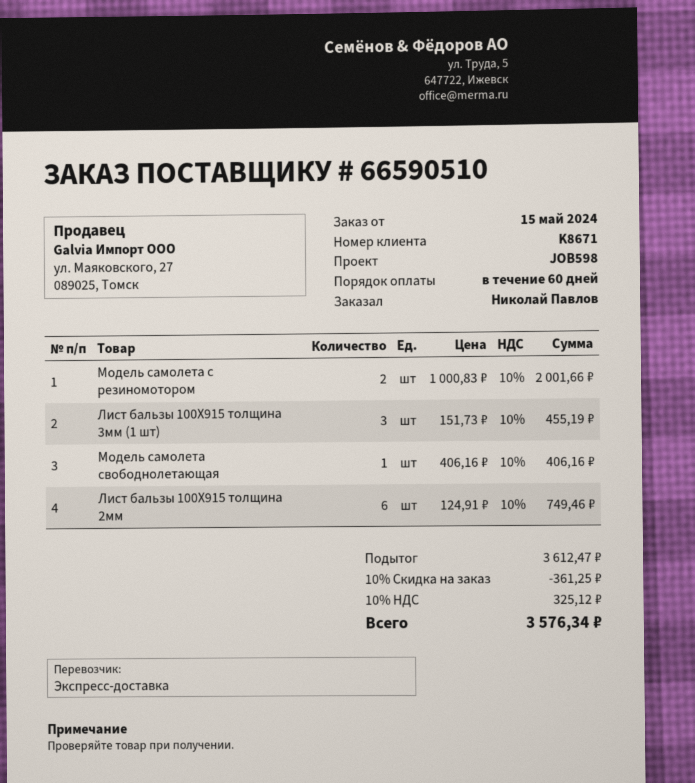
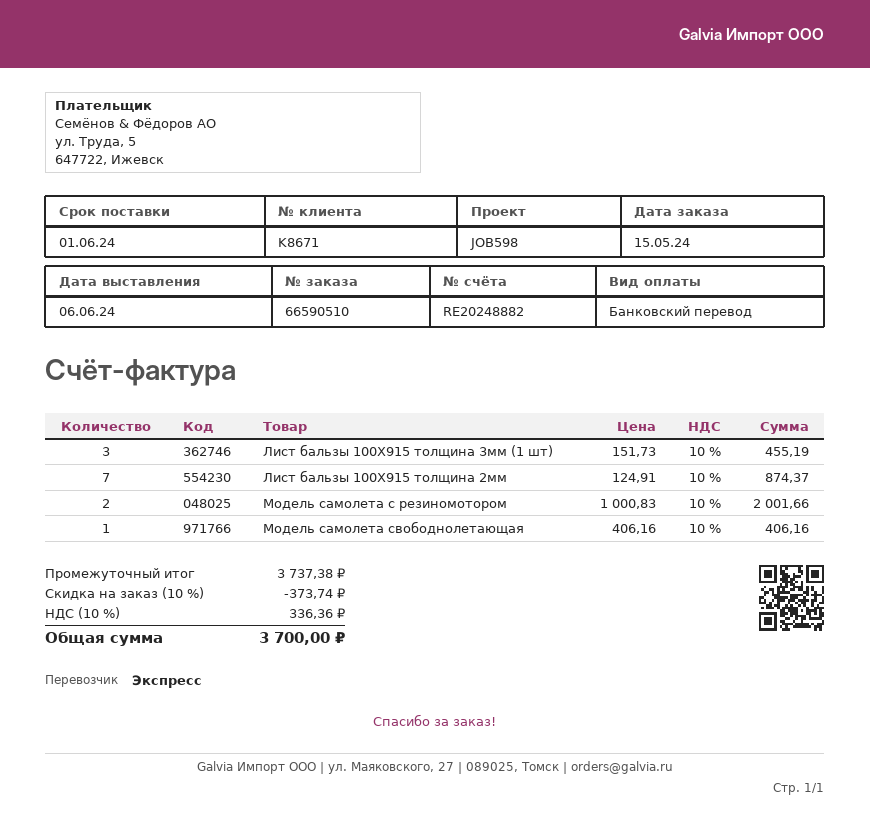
Лист бальзы 100Х915 толщина 2мм: 6 x 124.91 = 749.46 -> 7 x 124.91 = 874.37
subtotal: 3612.47 -> 3737.38
discount: 10% = 361.25 -> 10% = 373.74
tax: 10% = 325.12 -> 10% = 336.36
total: 3576.34 -> 3700.00

